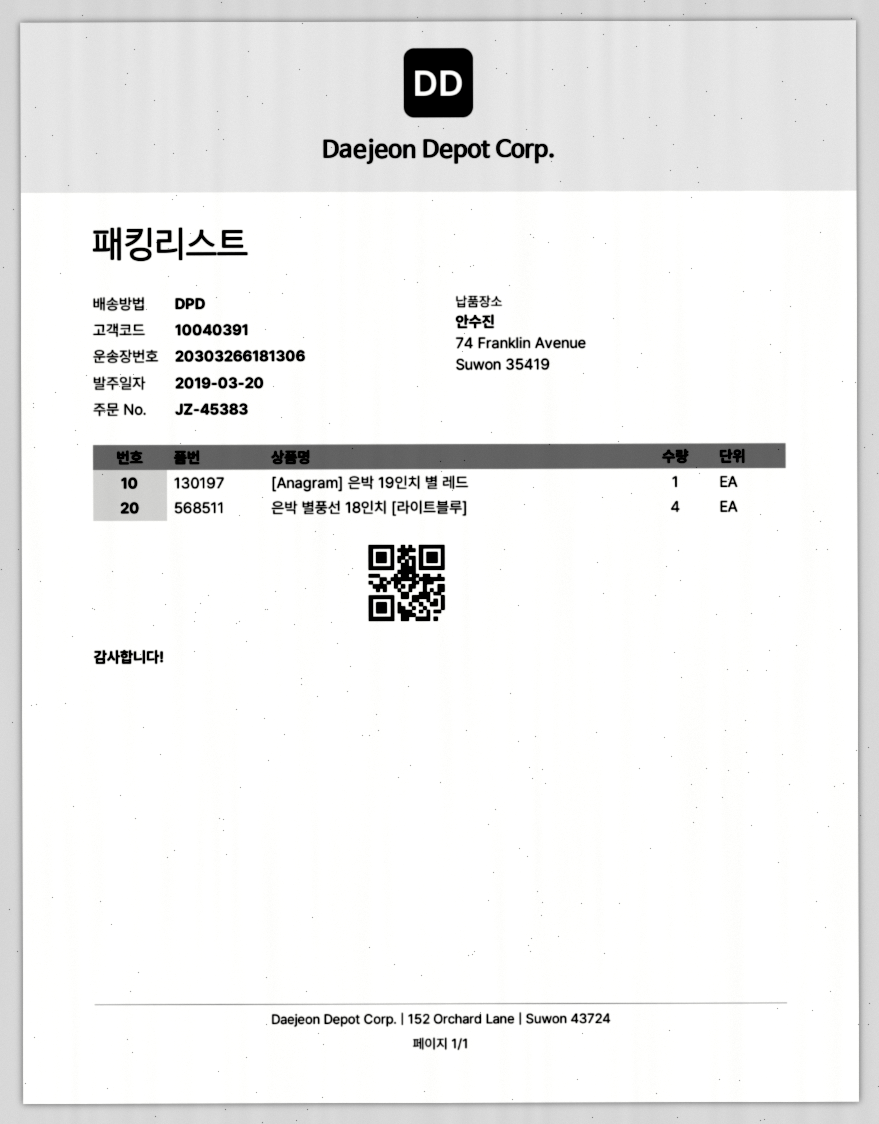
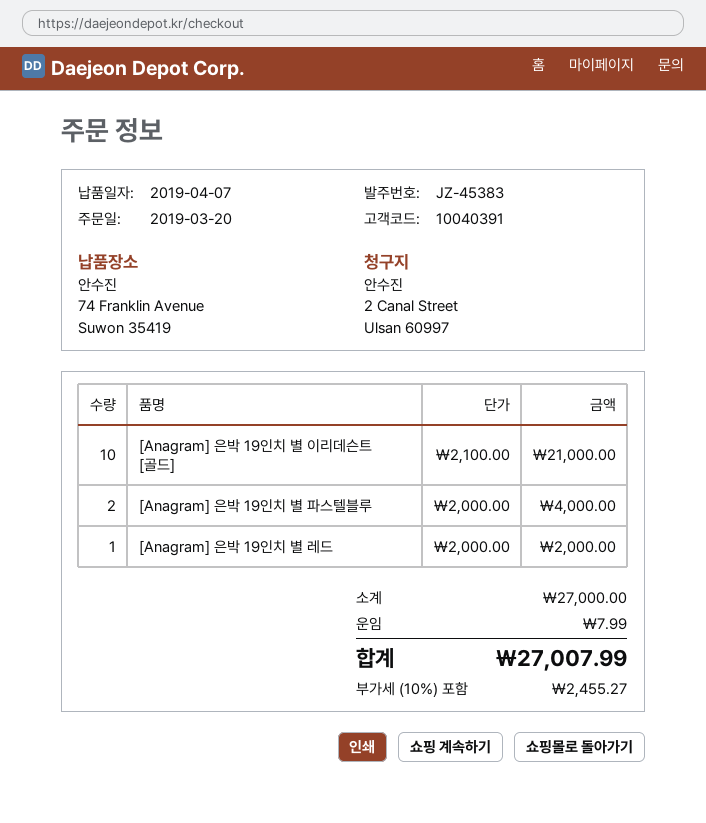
은박 별풍선 18인치 [라이트블루]: 4 -> none
[Anagram] 은박 19인치 별 이리데슨트 [골드]: none -> 10
[Anagram] 은박 19인치 별 파스텔블루: none -> 2

